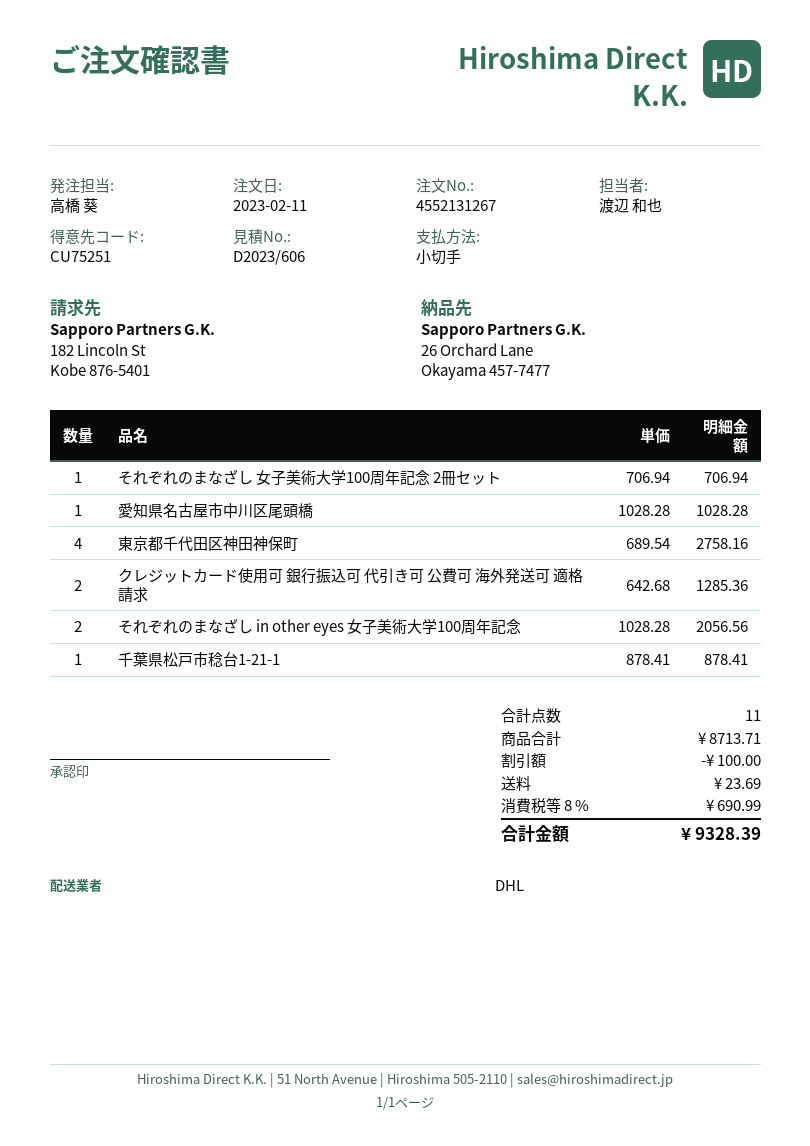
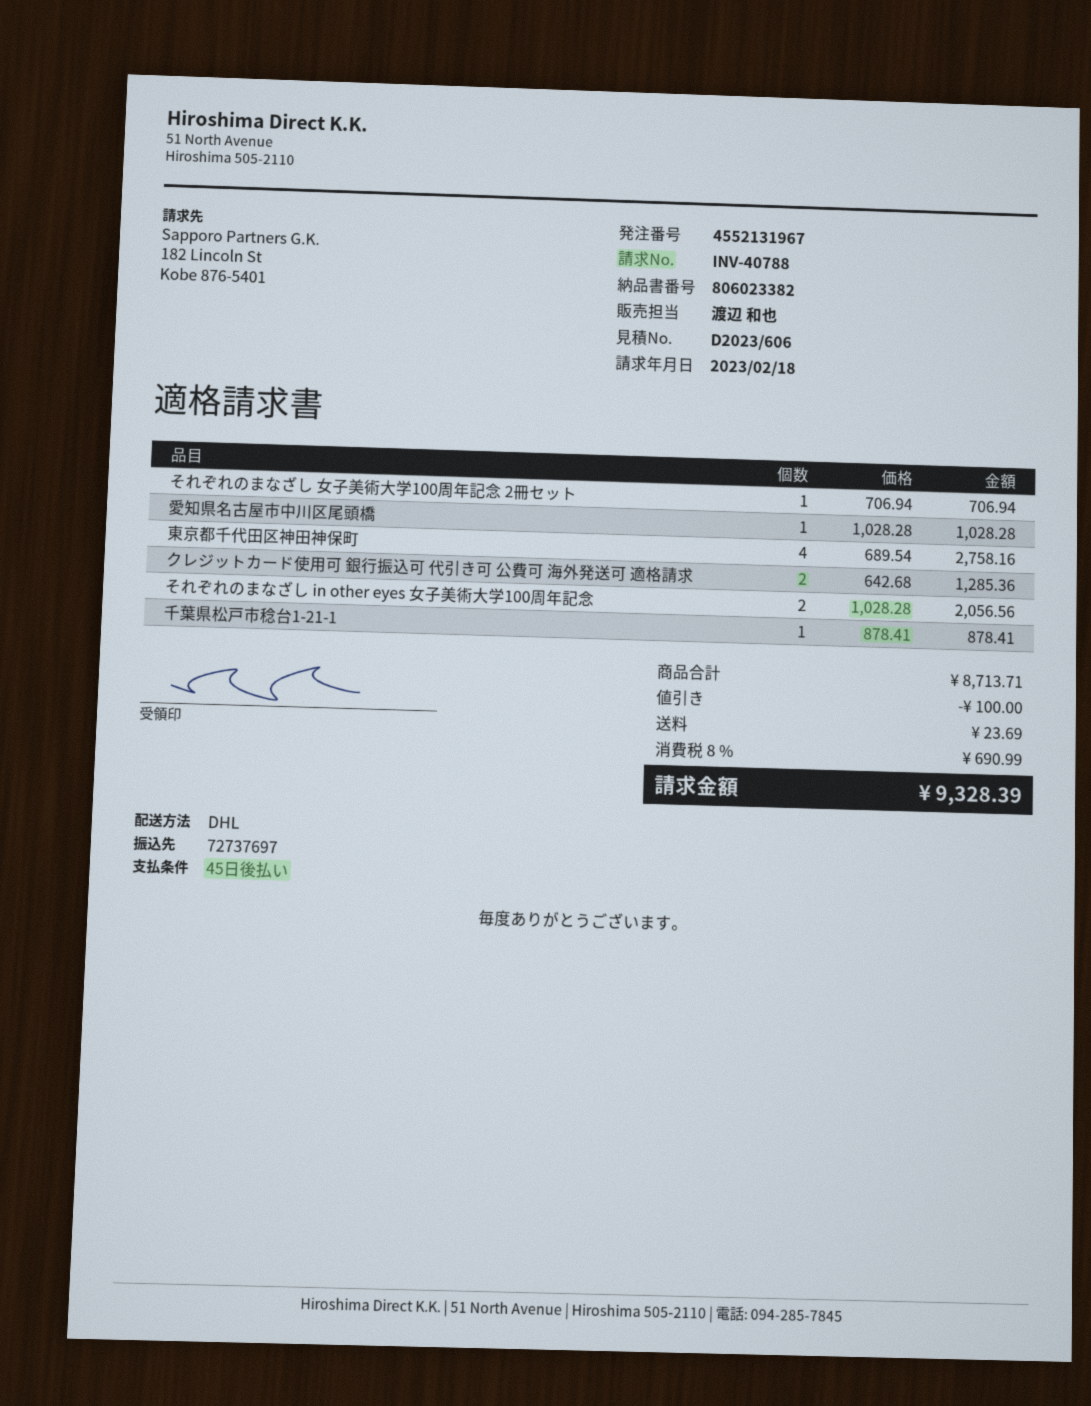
order number: 4552131267 -> 4552131967

